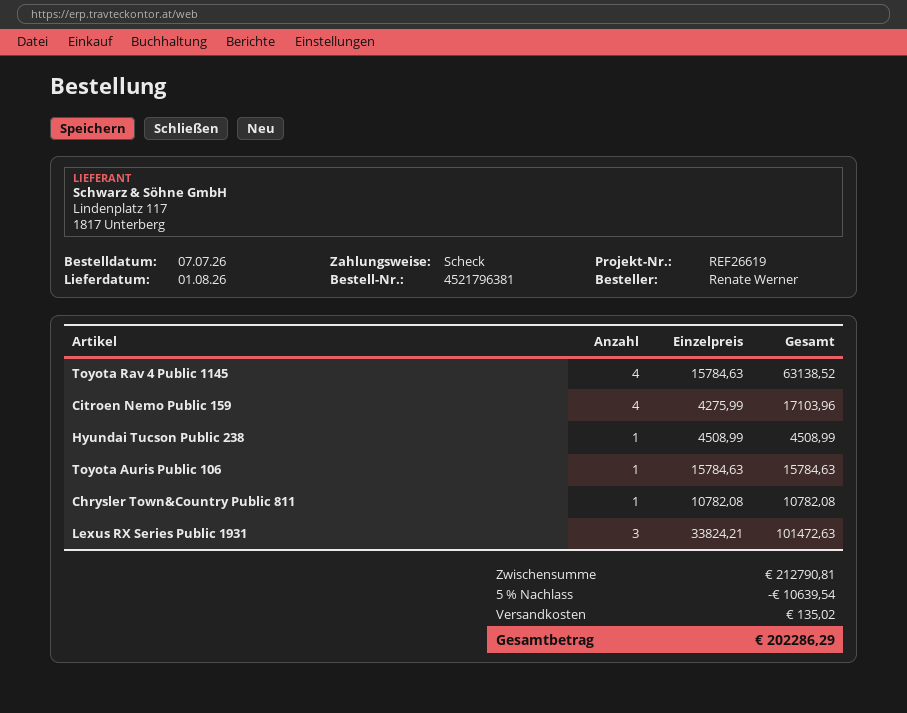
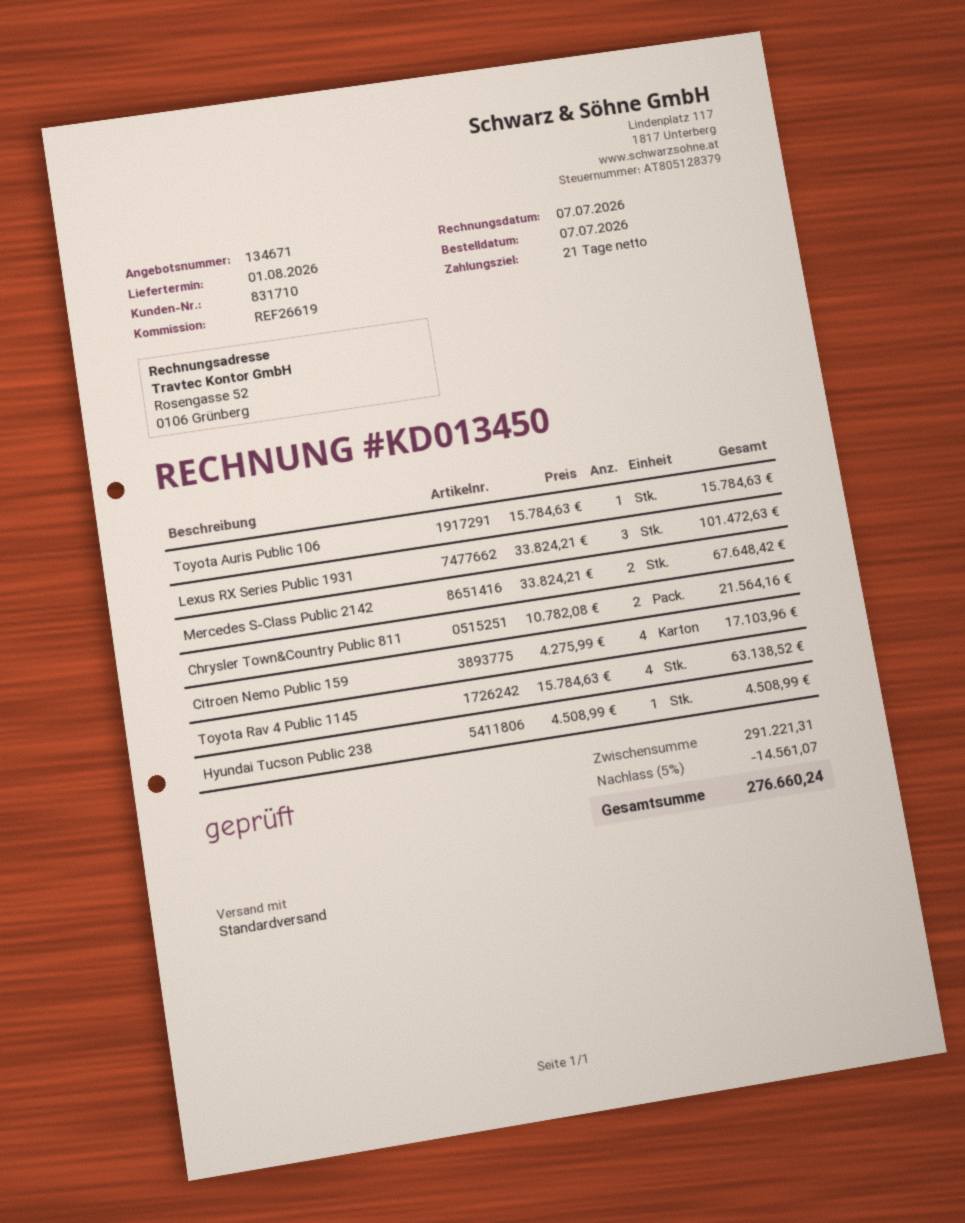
Chrysler Town&Country Public 811: 1 x 10782.08 = 10782.08 -> 2 x 10782.08 = 21564.16
Mercedes S-Class Public 2142: none -> 2 x 33824.21 = 67648.42
subtotal: 212790.81 -> 291221.31
discount: 5% = 10639.54 -> 5% = 14561.07
shipping: 135.02 -> none
total: 202286.29 -> 276660.24

